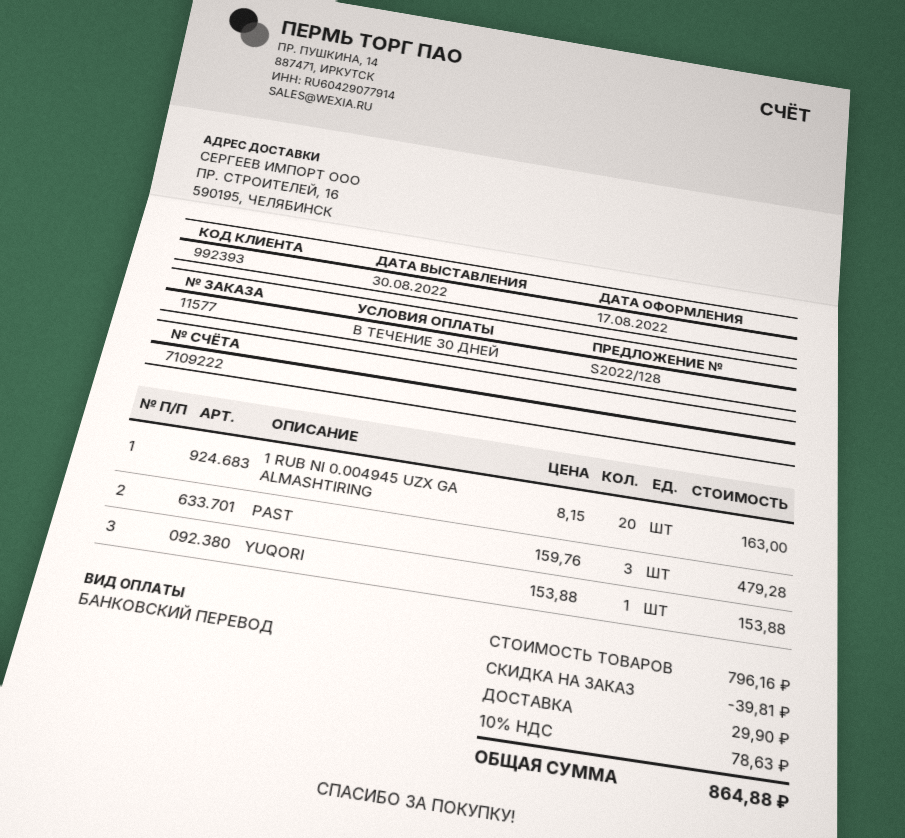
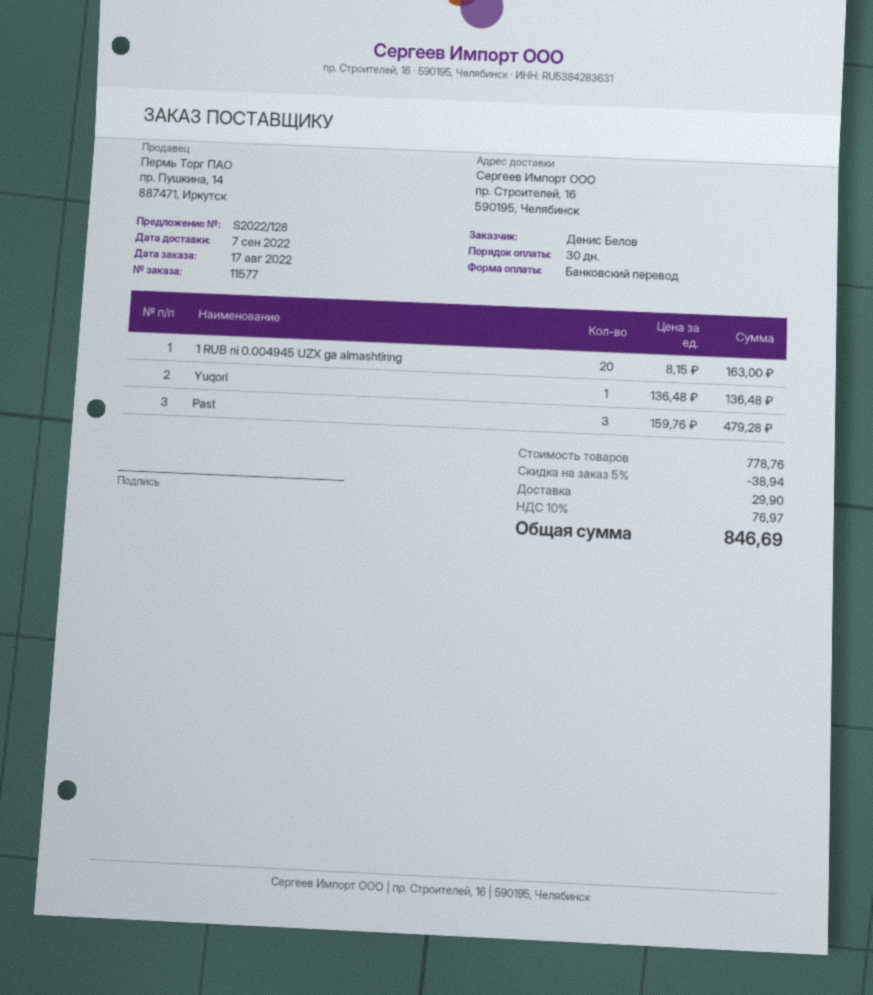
YUQORI: 1 x 153.88 = 153.88 -> 1 x 136.48 = 136.48
subtotal: 796.16 -> 778.76
discount: 39.81 -> 38.94
tax: 10% = 78.63 -> 10% = 76.97
total: 864.88 -> 846.69

